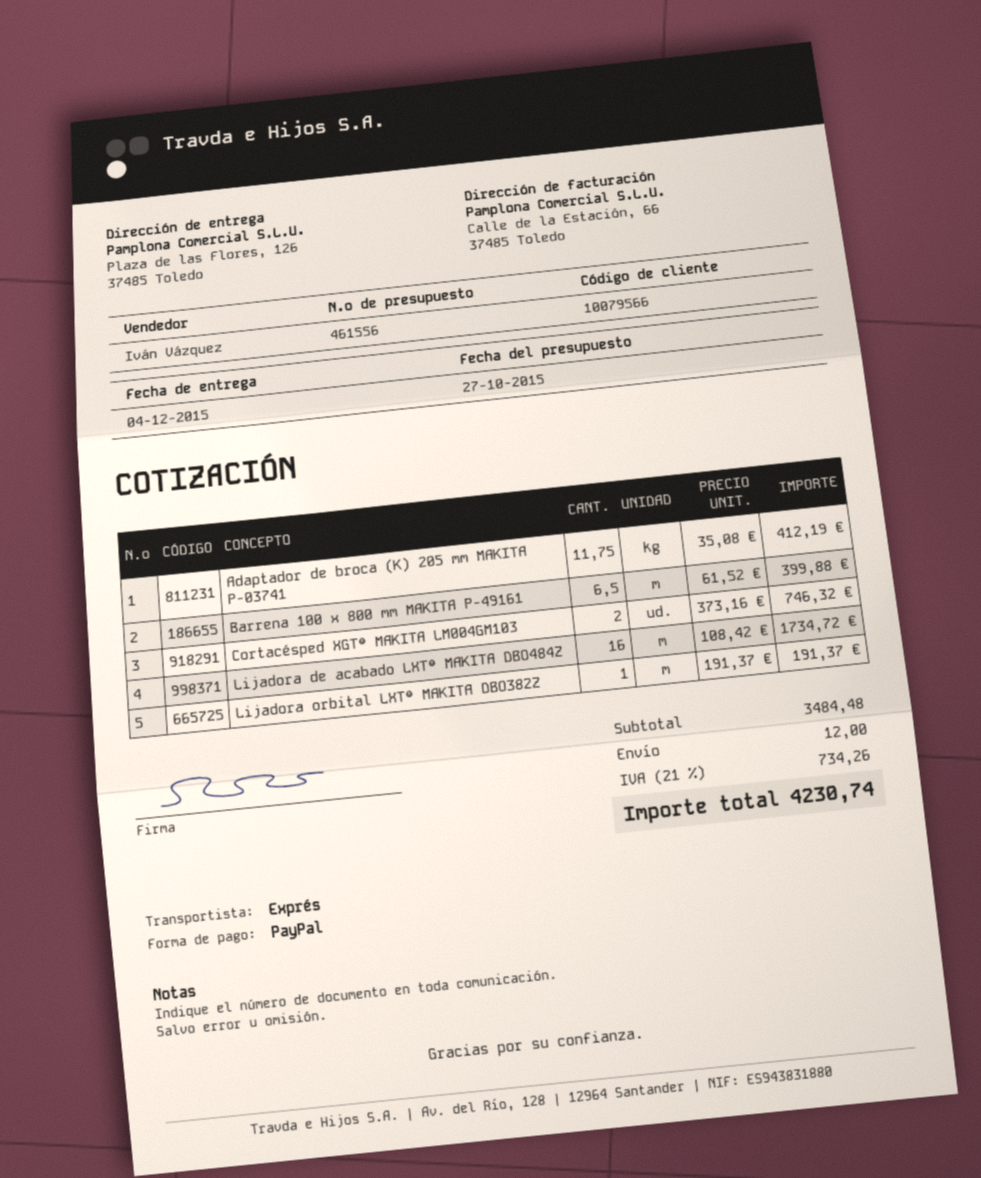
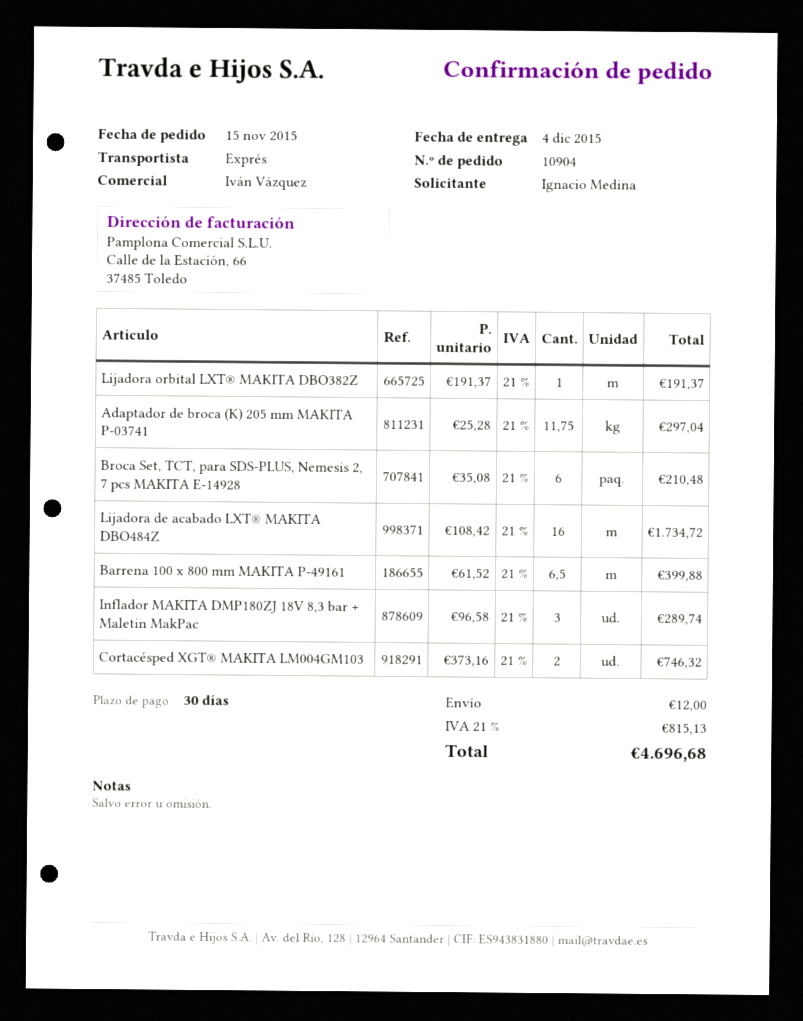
Adaptador de broca (K) 205 mm MAKITA P-03741: 11.75 x 35.08 = 412.19 -> 11.75 x 25.28 = 297.04
Broca Set, TCT, para SDS-PLUS, Nemesis 2, 7 pcs MAKITA E-14928: none -> 6 x 35.08 = 210.48
Inflador MAKITA DMP180ZJ 18V 8,3 bar + Maletin MakPac: none -> 3 x 96.58 = 289.74
tax: 21% = 734.26 -> 21% = 815.13
total: 4230.74 -> 4696.68

